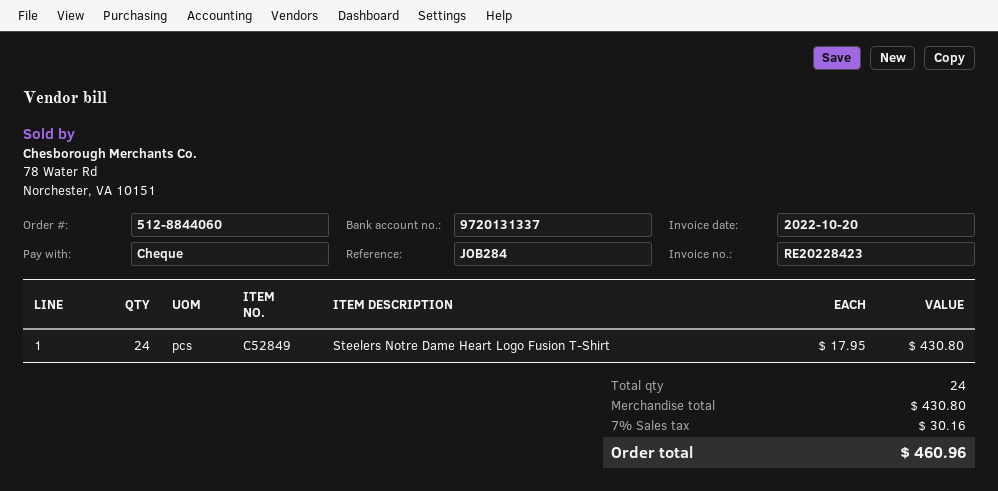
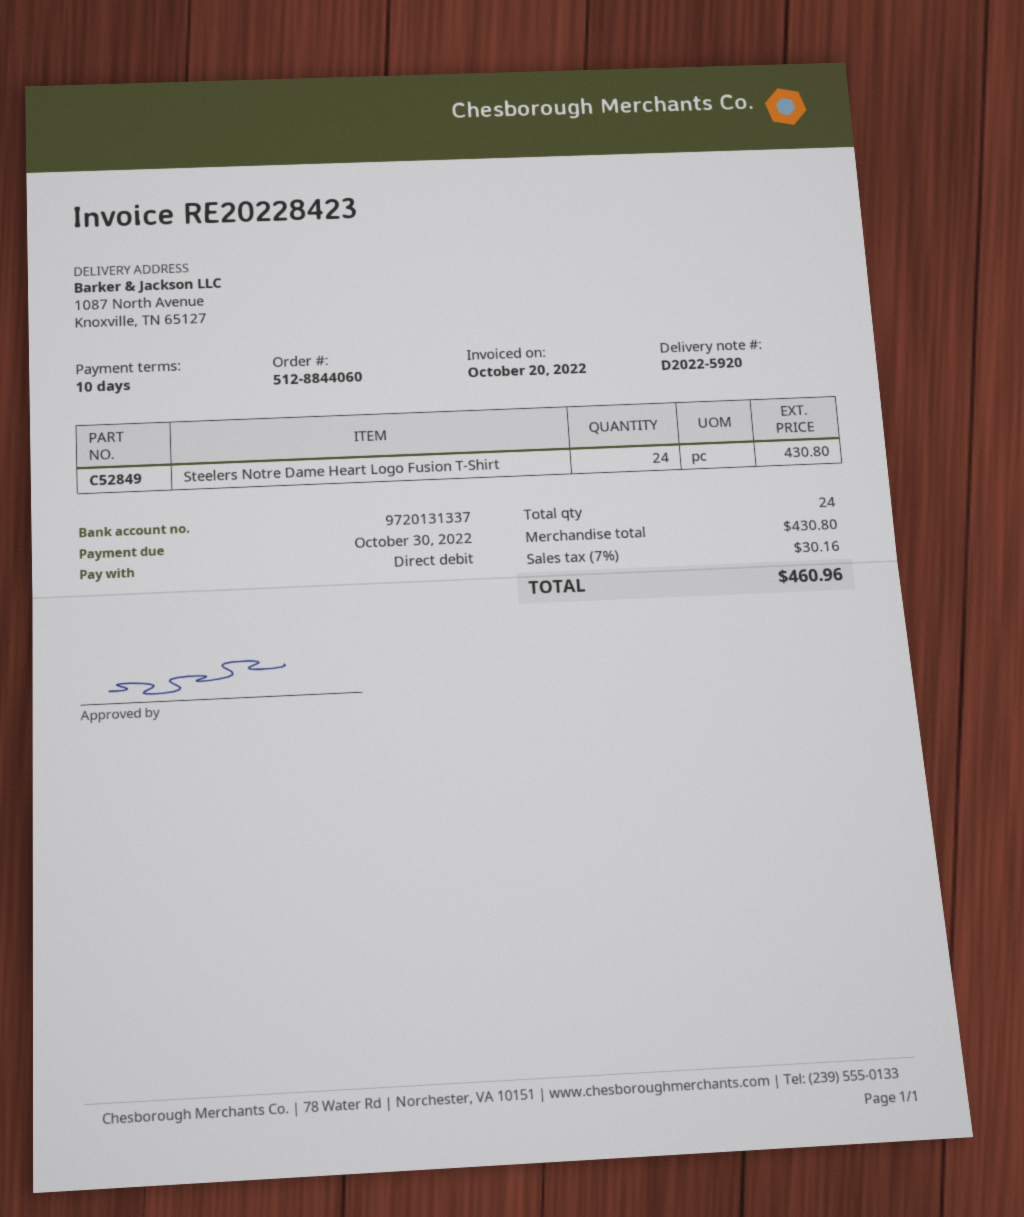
payment method: cheque -> direct debit

